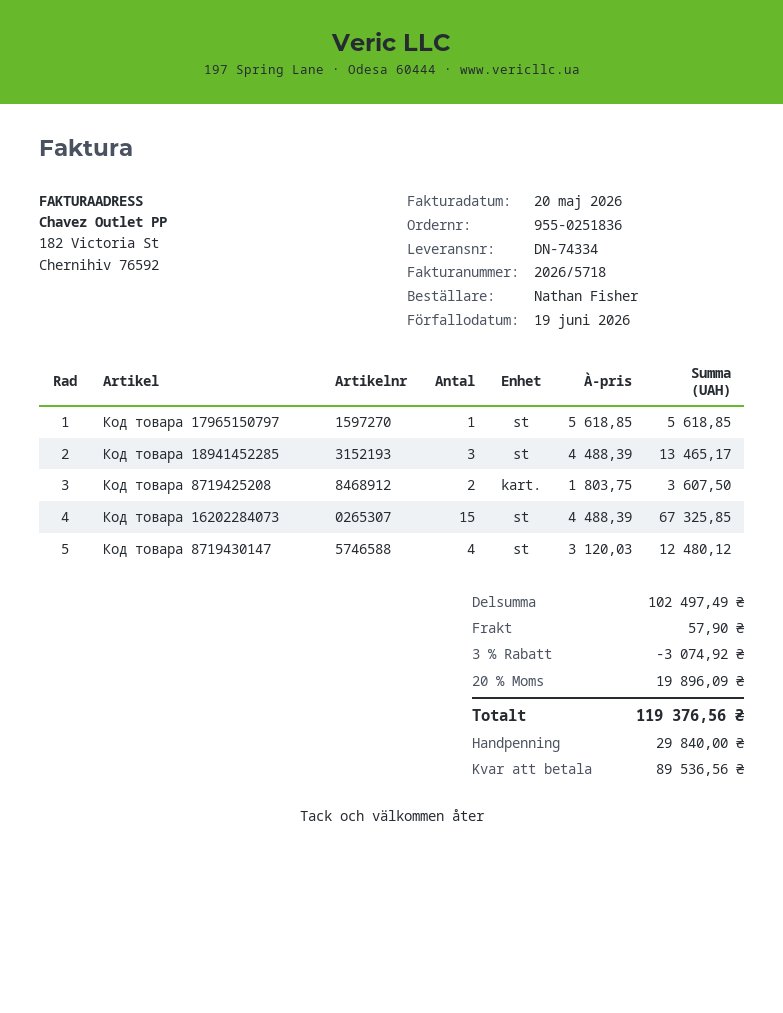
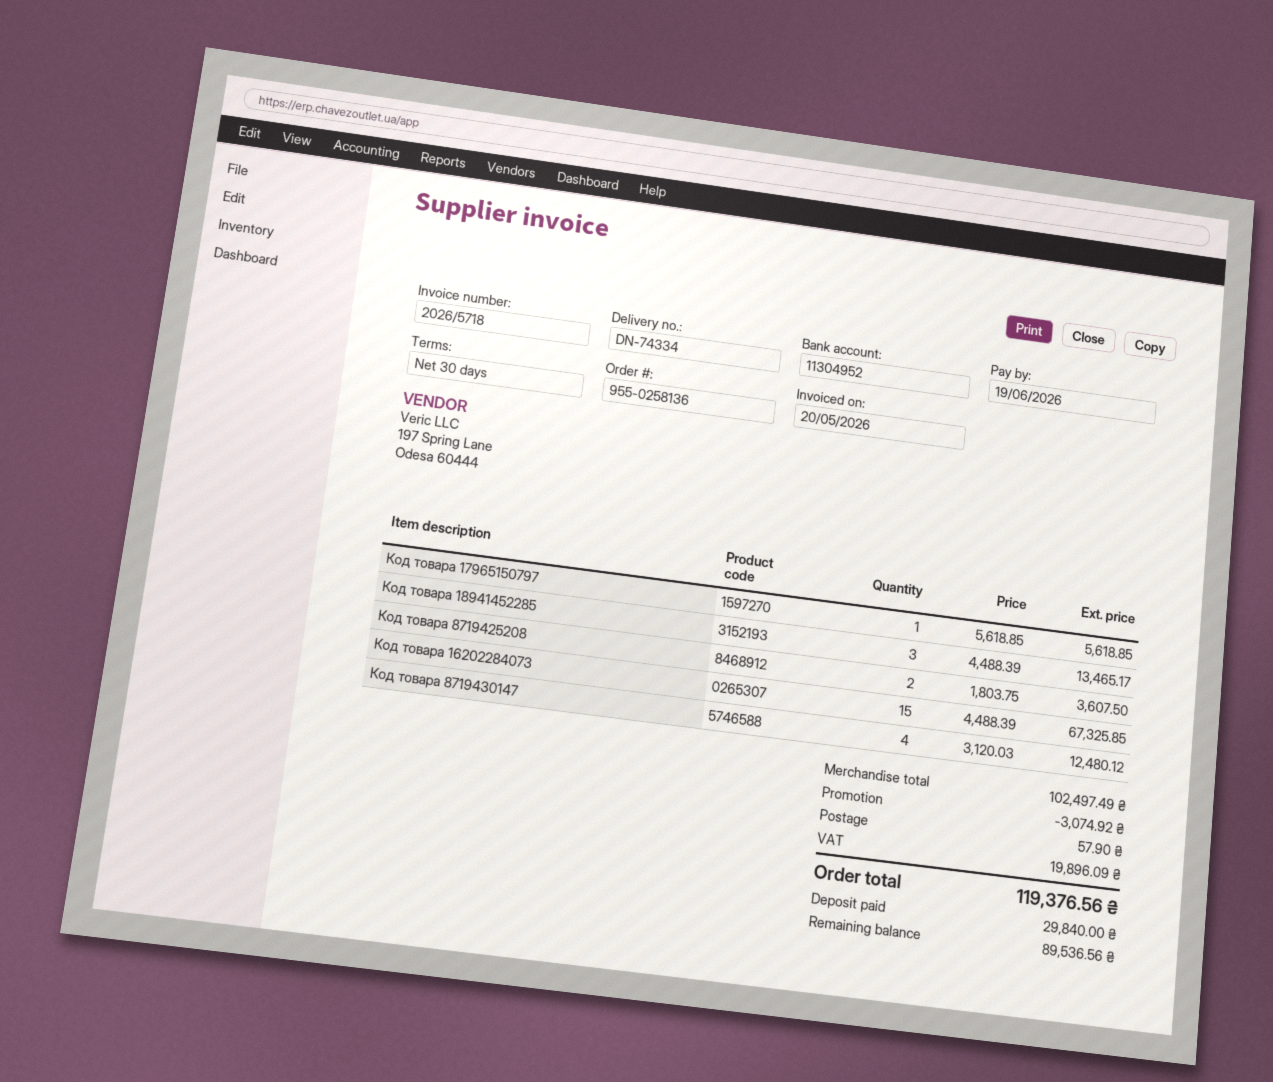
order number: 955-0251836 -> 955-0258136

